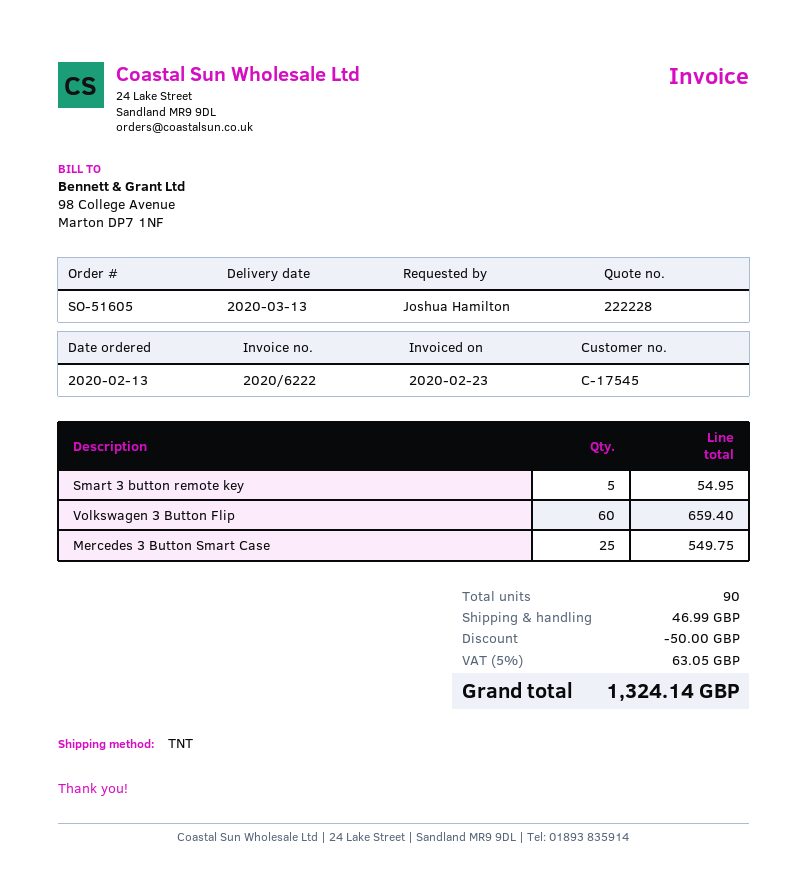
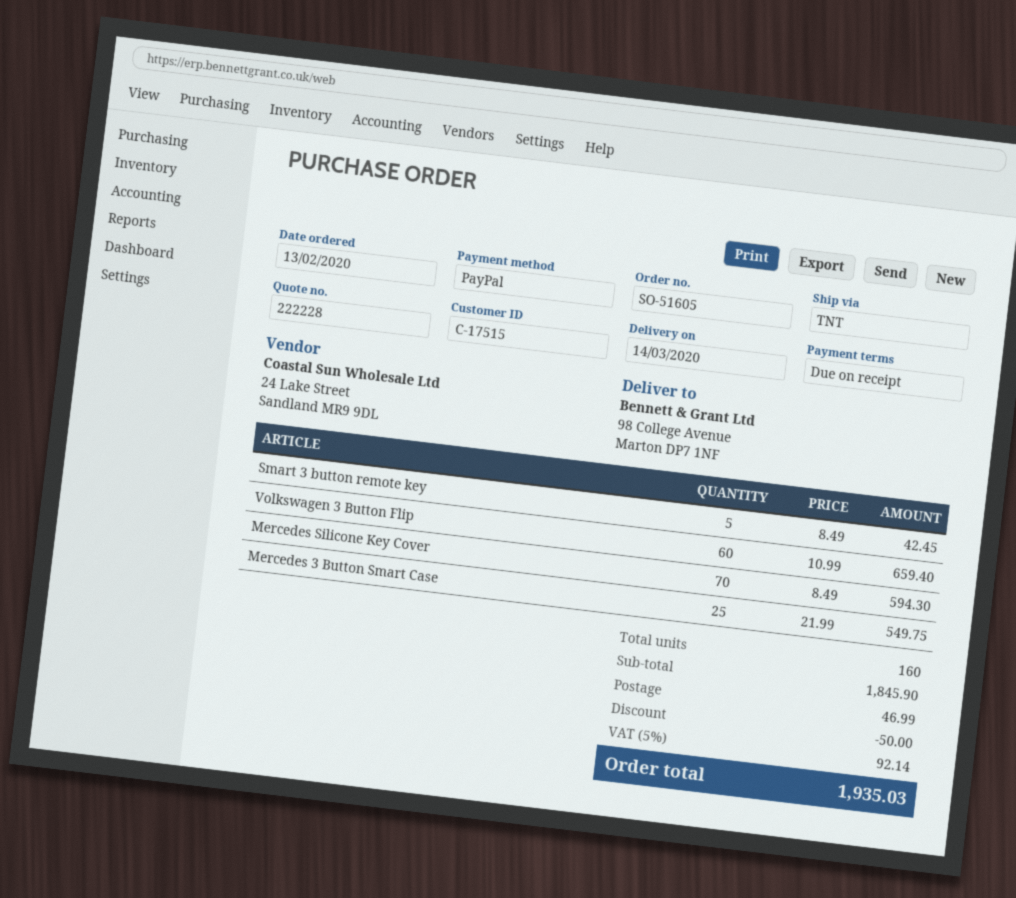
delivery date: 2020-03-13 -> 2020-03-14
customer number: C-17545 -> C-17515
Smart 3 button remote key: 5 for 54.95 -> 5 for 42.45
Mercedes Silicone Key Cover: none -> 70 for 594.30
total quantity: 90 -> 160
tax: 5% = 63.05 -> 5% = 92.14
total: 1324.14 -> 1935.03

